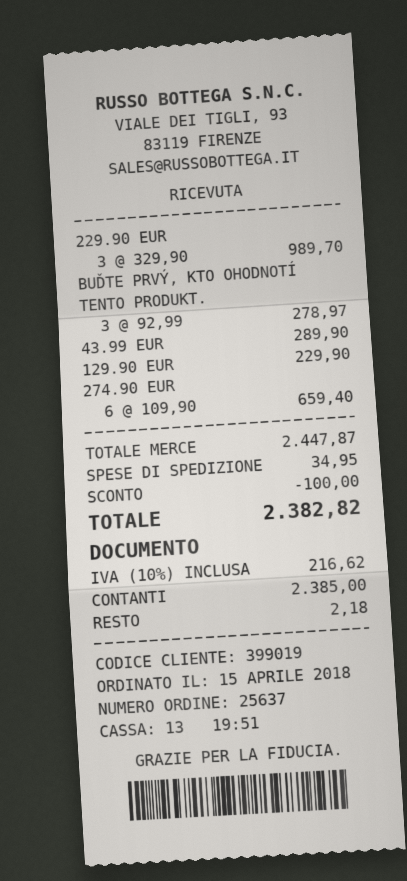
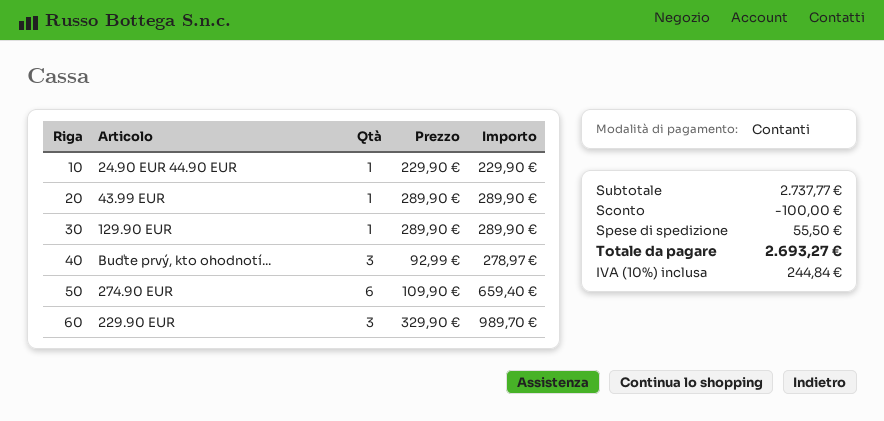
129.90 EUR: 1 x 229.90 = 229.90 -> 1 x 289.90 = 289.90
24.90 EUR 44.90 EUR: none -> 1 x 229.90 = 229.90
subtotal: 2447.87 -> 2737.77
shipping: 34.95 -> 55.50
tax: 10% = 216.62 -> 10% = 244.84
total: 2382.82 -> 2693.27

